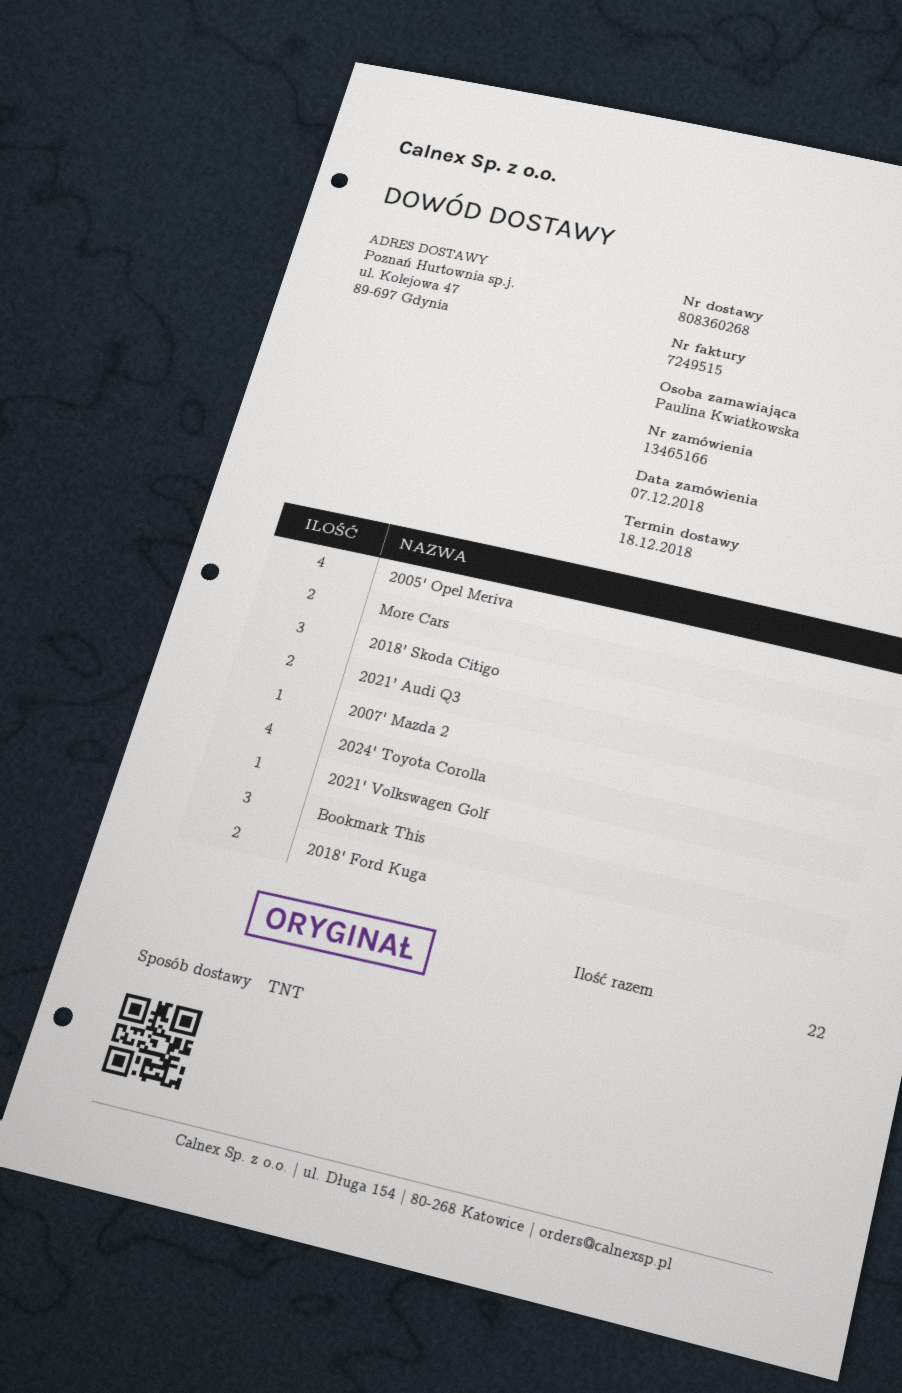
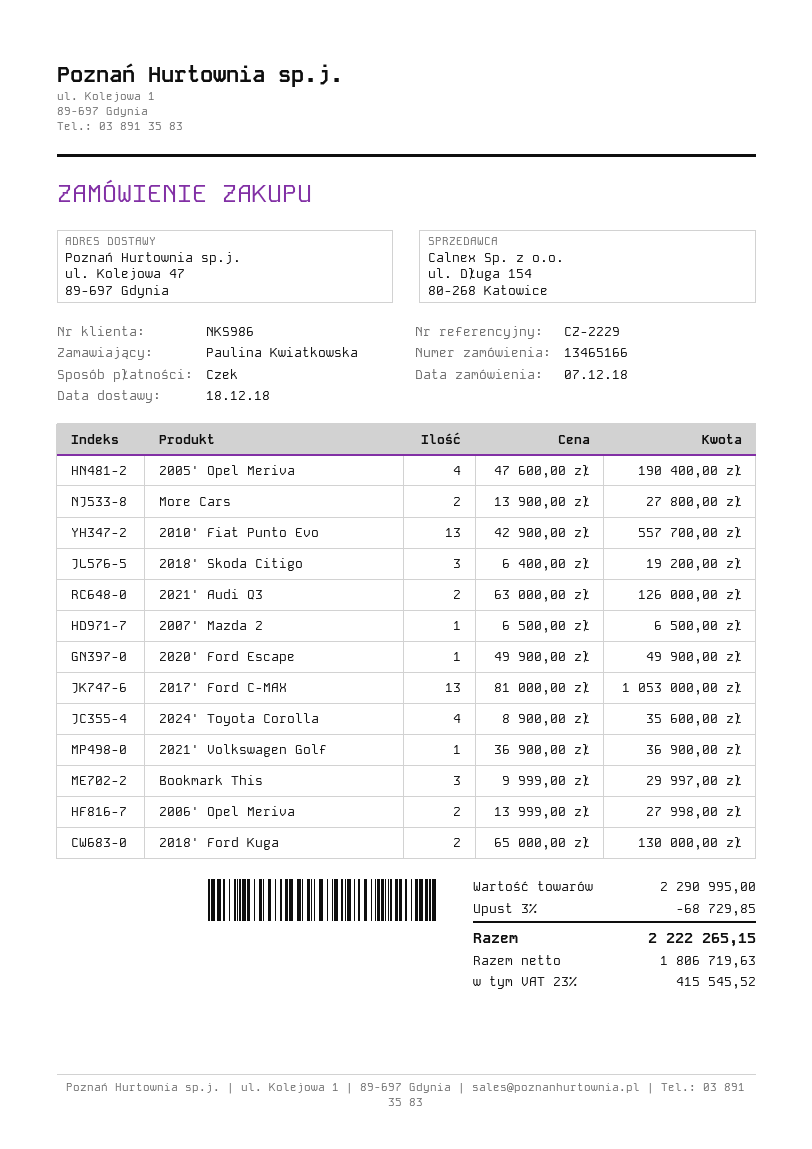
2010' Fiat Punto Evo: none -> 13
2020' Ford Escape: none -> 1
2017' Ford C-MAX: none -> 13
2006' Opel Meriva: none -> 2

